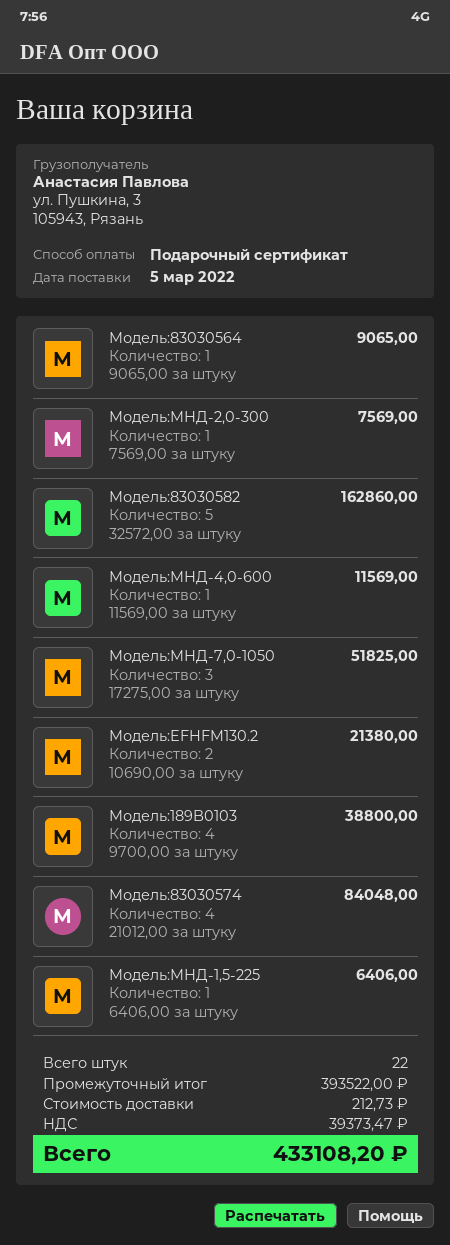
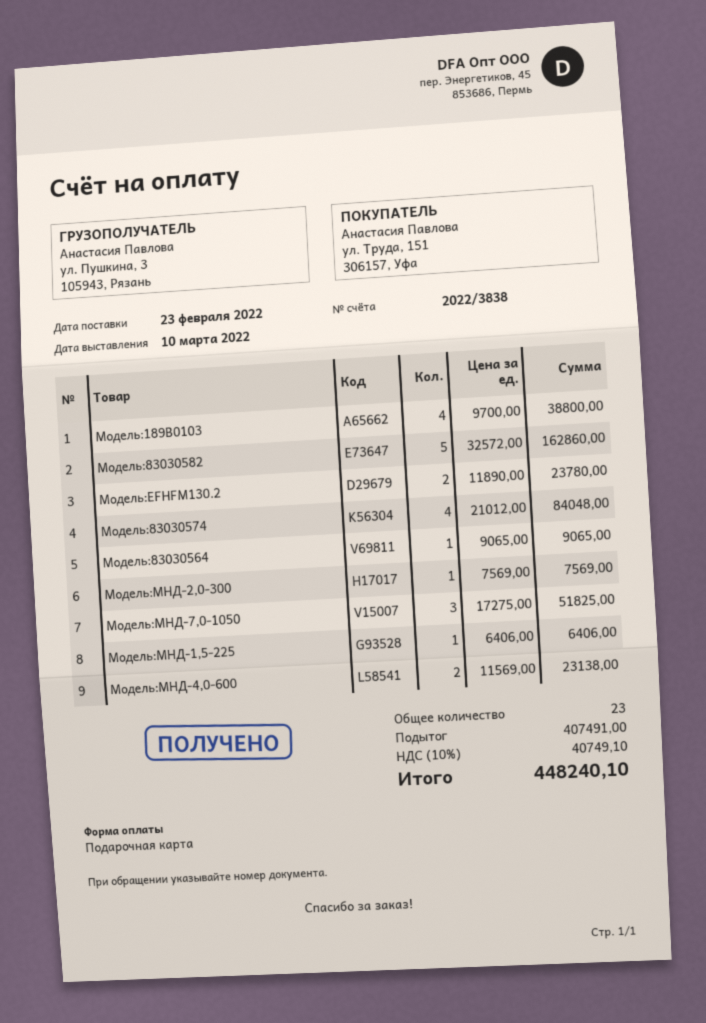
delivery date: 2022-03-05 -> 2022-02-23
Модель:МНД-4,0-600: 1 x 11569.00 = 11569.00 -> 2 x 11569.00 = 23138.00
Модель:EFHFM130.2: 2 x 10690.00 = 21380.00 -> 2 x 11890.00 = 23780.00
total quantity: 22 -> 23
subtotal: 393522.00 -> 407491.00
shipping: 212.73 -> none
tax: 39373.47 -> 40749.10
total: 433108.20 -> 448240.10

